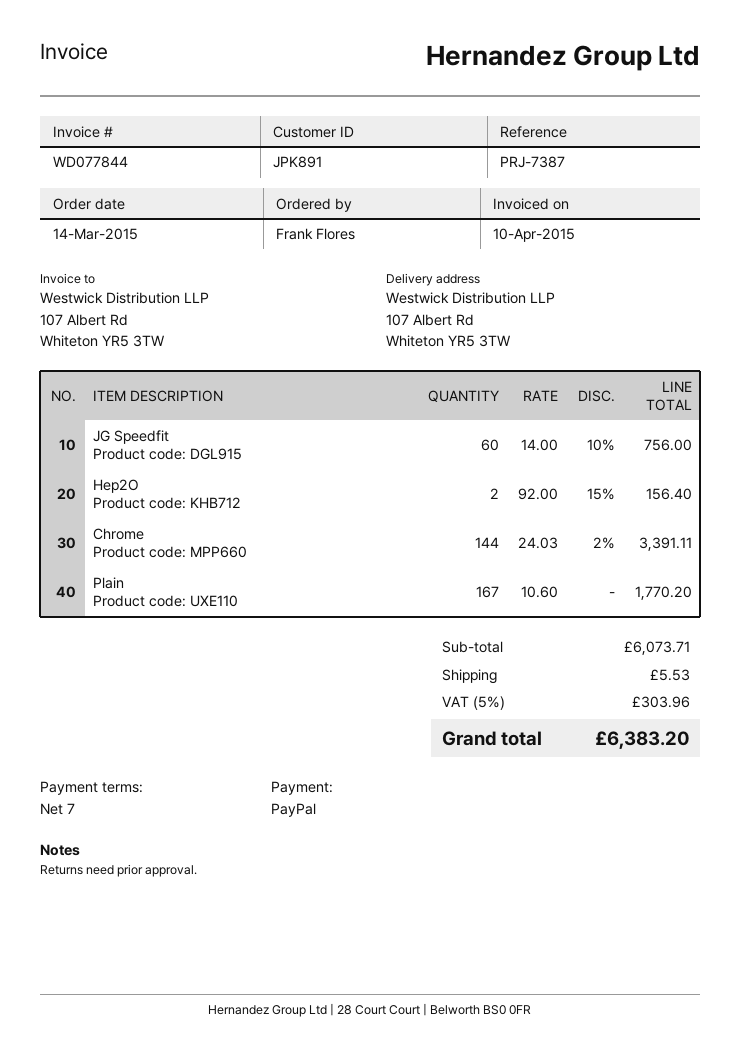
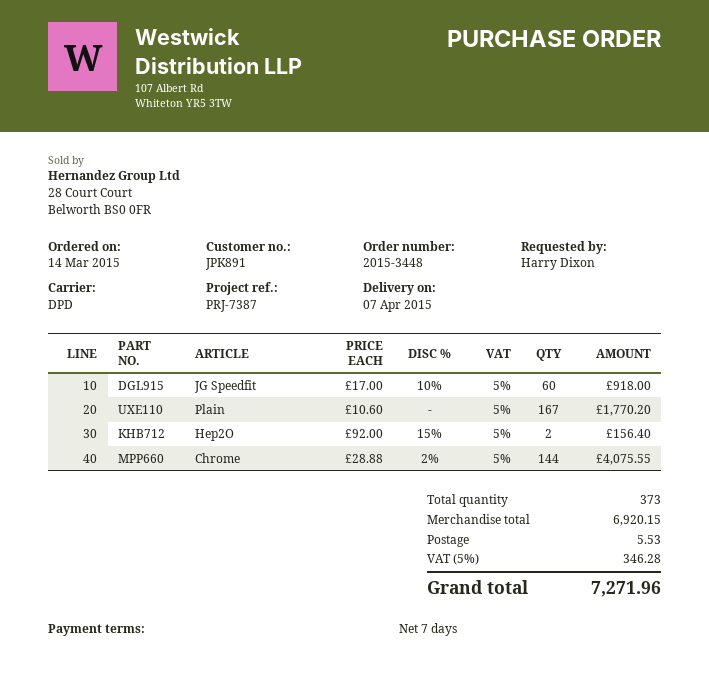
ordered by: Frank Flores -> Harry Dixon
JG Speedfit: 60 x 14.00 - 10% = 756.00 -> 60 x 17.00 - 10% = 918.00
Chrome: 144 x 24.03 - 2% = 3391.11 -> 144 x 28.88 - 2% = 4075.55
subtotal: 6073.71 -> 6920.15
tax: 5% = 303.96 -> 5% = 346.28
total: 6383.20 -> 7271.96

